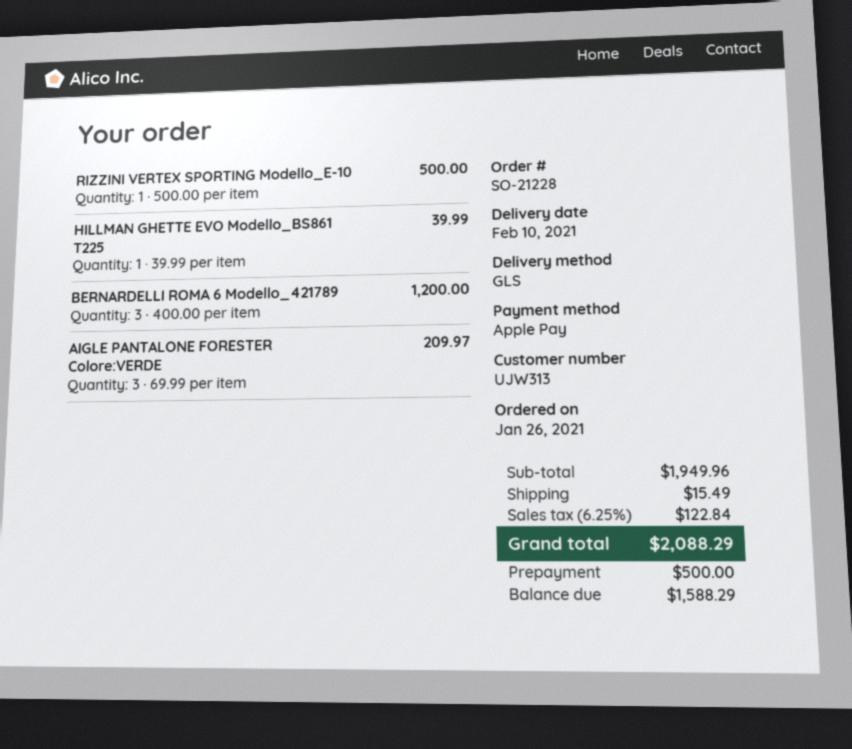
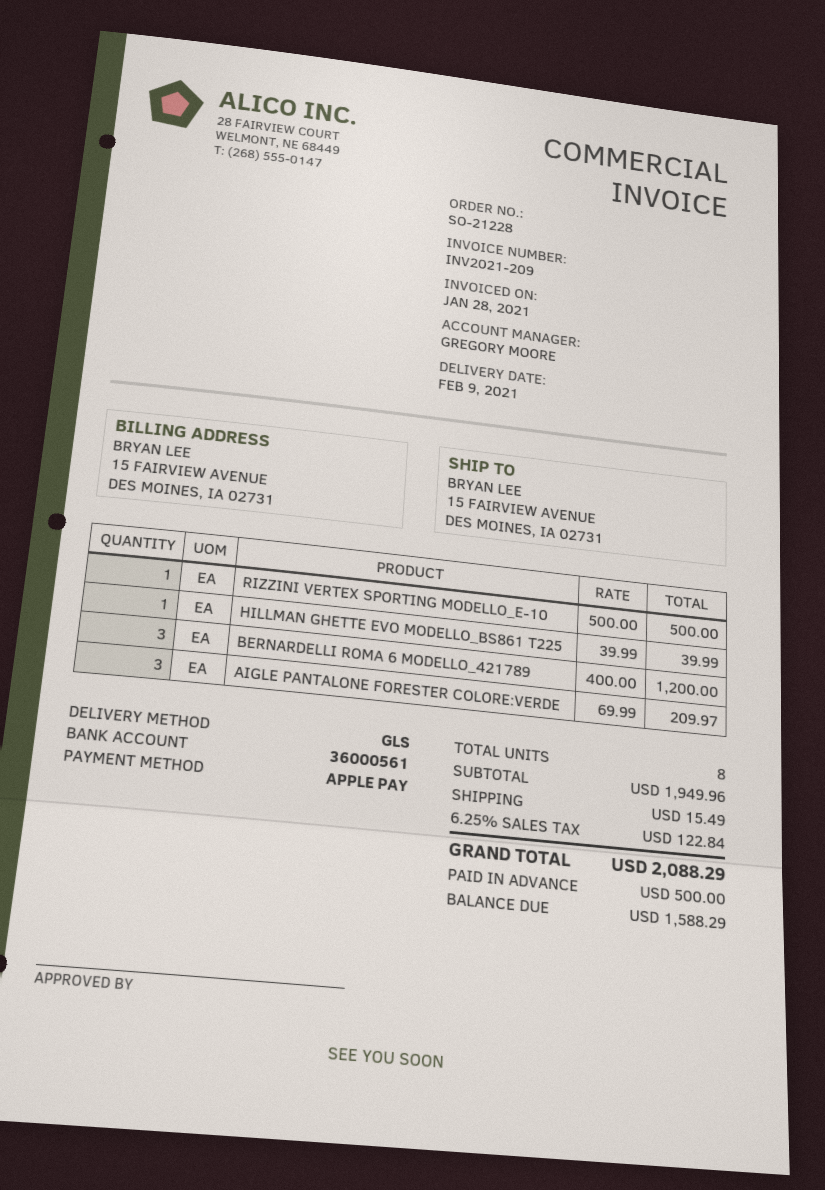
delivery date: 2021-02-10 -> 2021-02-09

